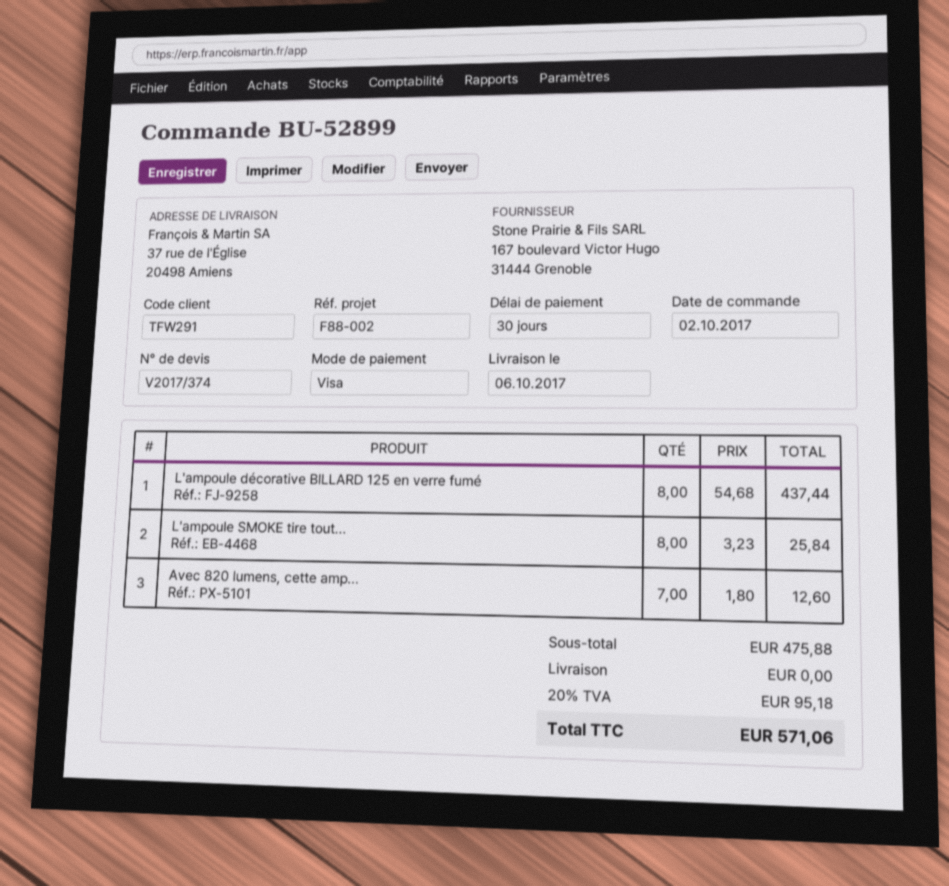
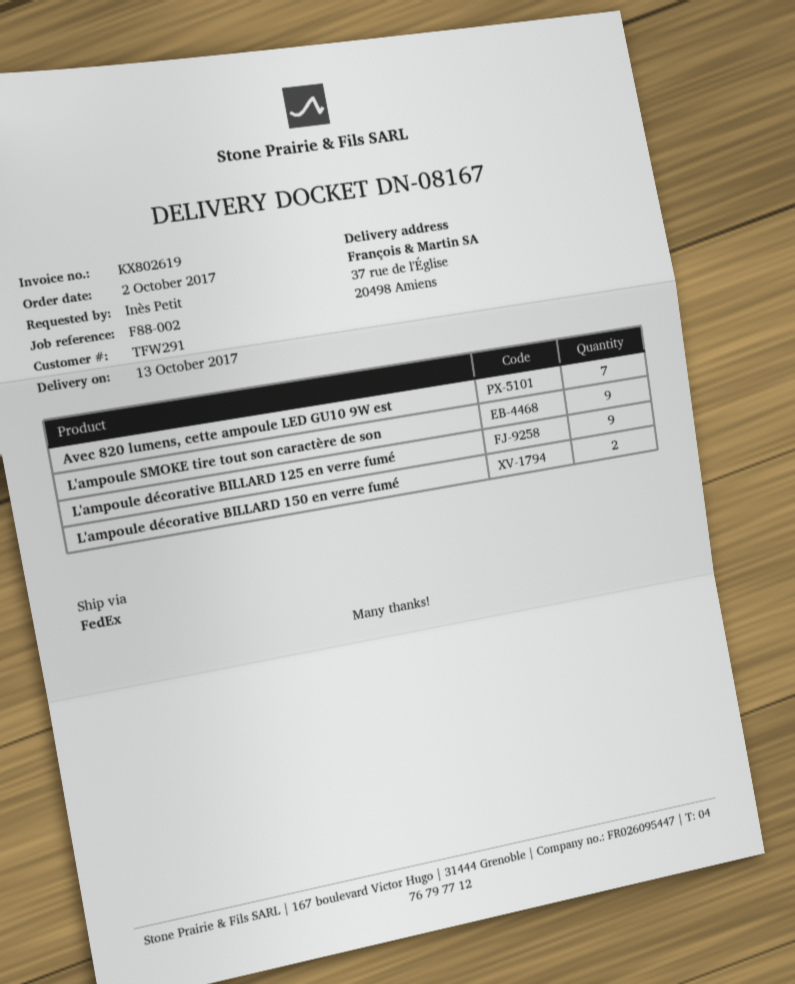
delivery date: 2017-10-06 -> 2017-10-13
L'ampoule décorative BILLARD 125 en verre fumé: 8 -> 9
L'ampoule SMOKE tire tout...: 8 -> 9
L'ampoule décorative BILLARD 150 en verre fumé: none -> 2

